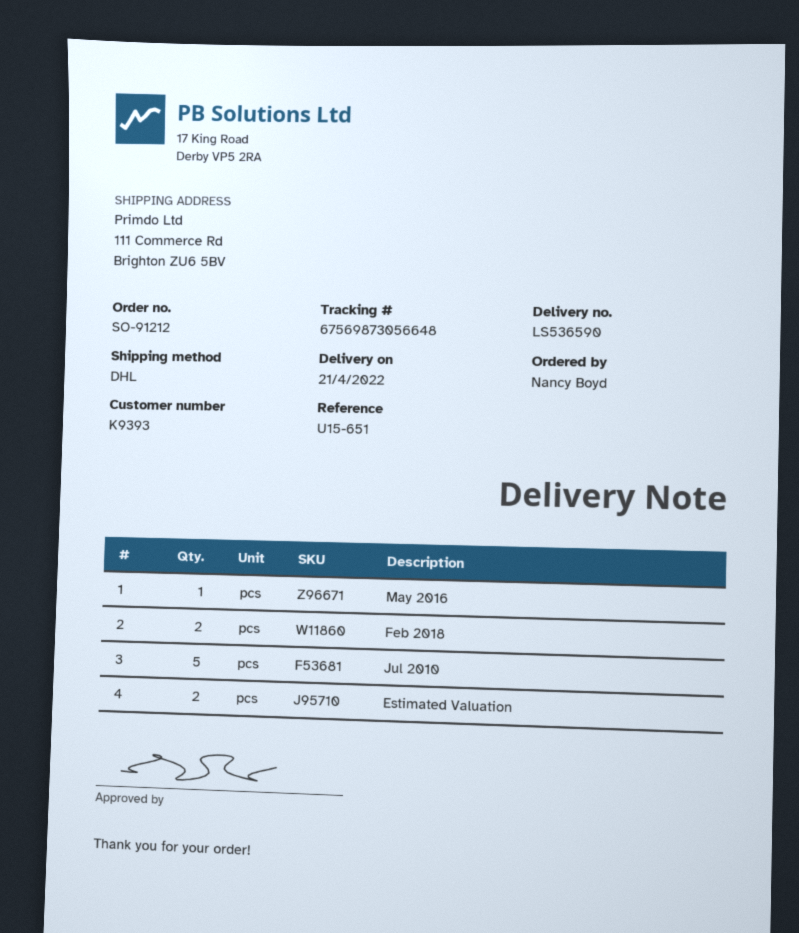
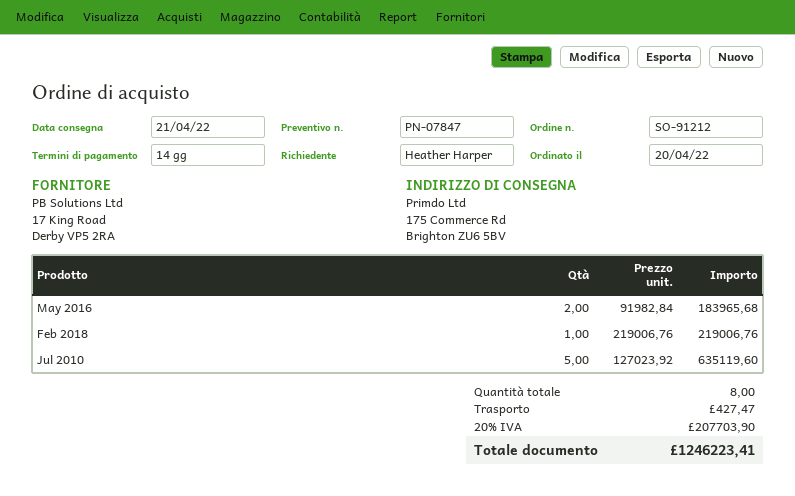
ordered by: Nancy Boyd -> Heather Harper
ship to: 111 Commerce Rd, Brighton ZU6 5BV -> 175 Commerce Rd, Brighton ZU6 5BV
May 2016: 1 -> 2
Feb 2018: 2 -> 1
Estimated Valuation: 2 -> none

